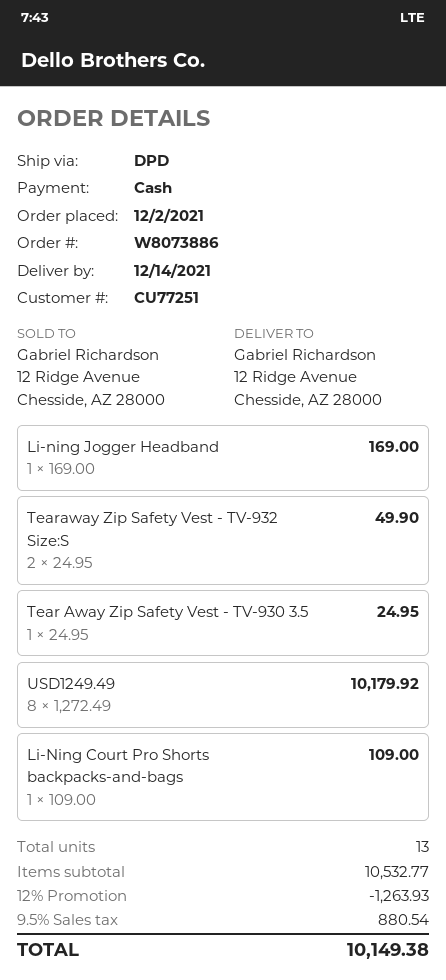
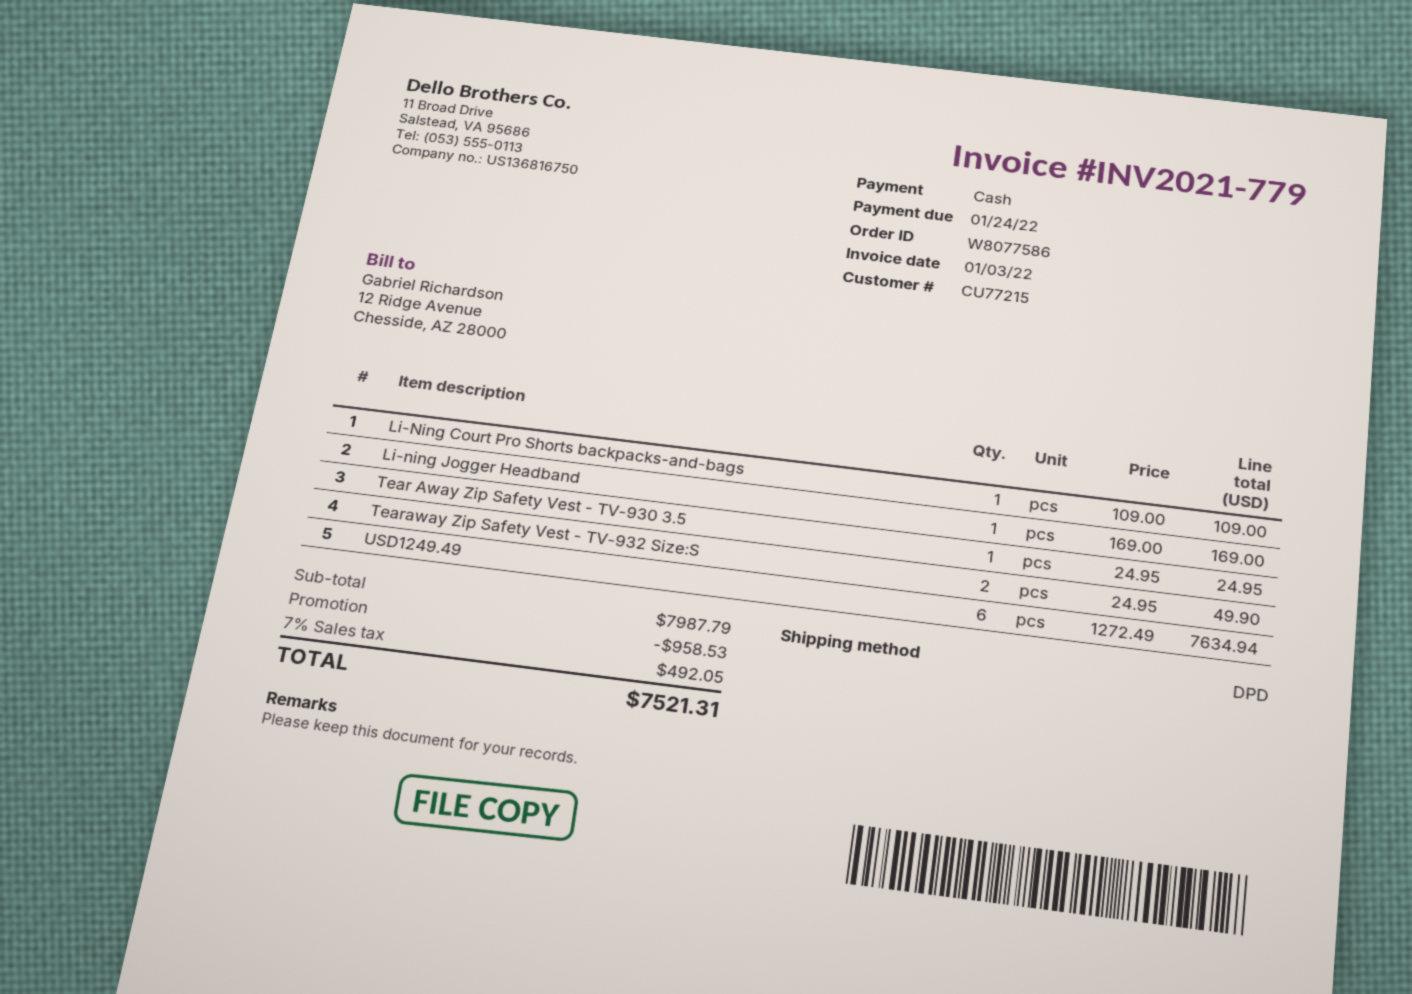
order number: W8073886 -> W8077586
customer number: CU77251 -> CU77215
USD1249.49: 8 x 1272.49 = 10179.92 -> 6 x 1272.49 = 7634.94
subtotal: 10532.77 -> 7987.79
discount: 1263.93 -> 958.53
tax: 9.5% = 880.54 -> 7% = 492.05
total: 10149.38 -> 7521.31

